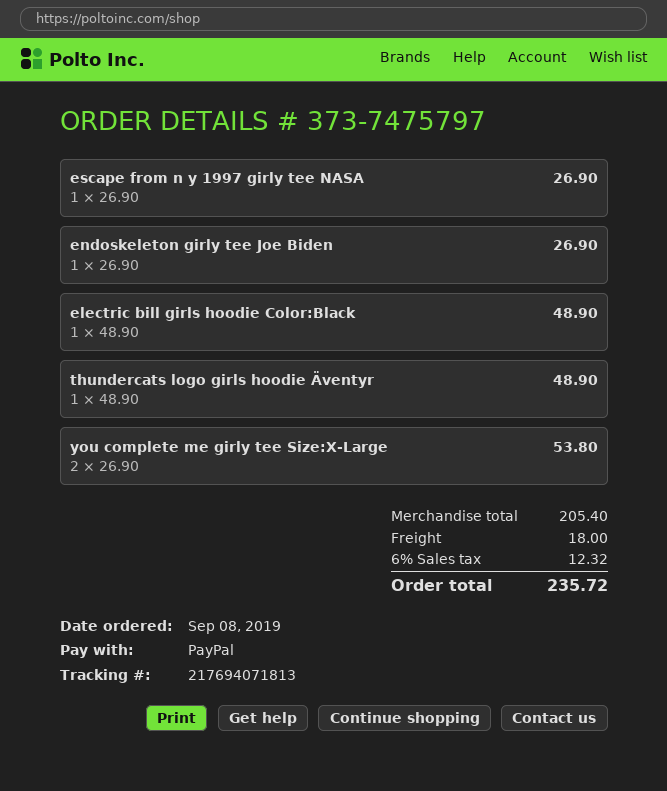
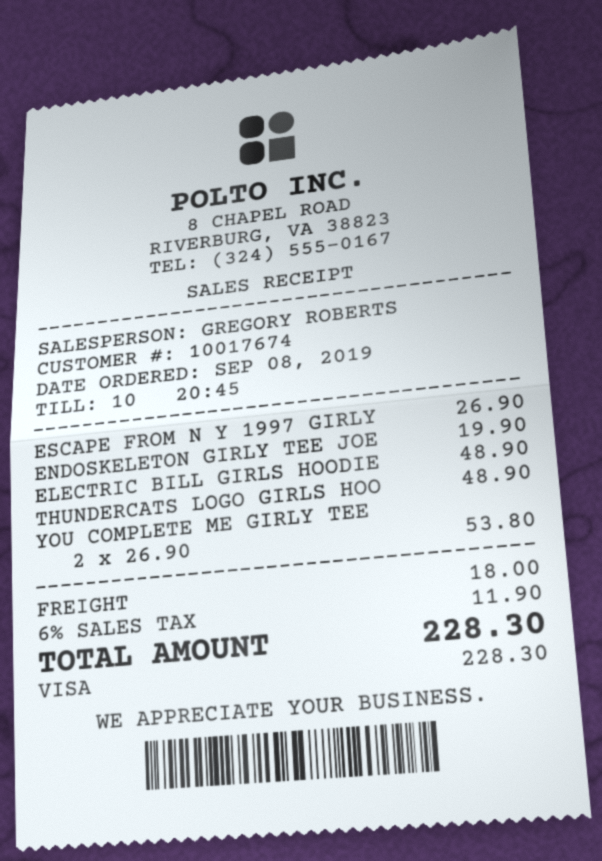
payment method: PayPal -> Visa
endoskeleton girly tee Joe Biden: 1 x 26.90 = 26.90 -> 1 x 19.90 = 19.90
tax: 6% = 12.32 -> 6% = 11.90
total: 235.72 -> 228.30

